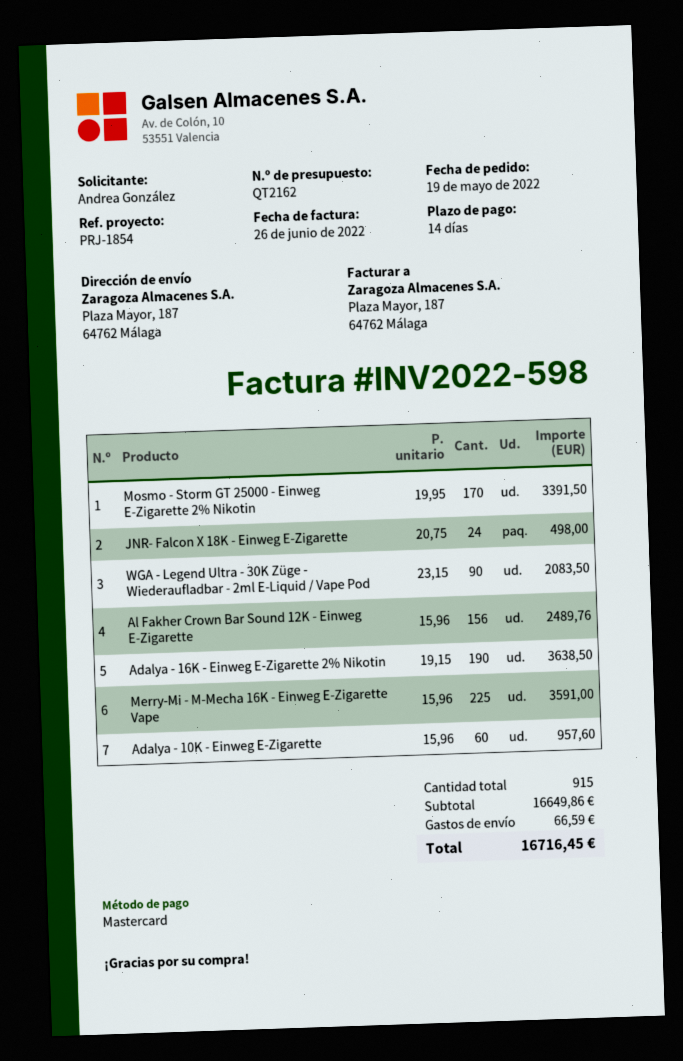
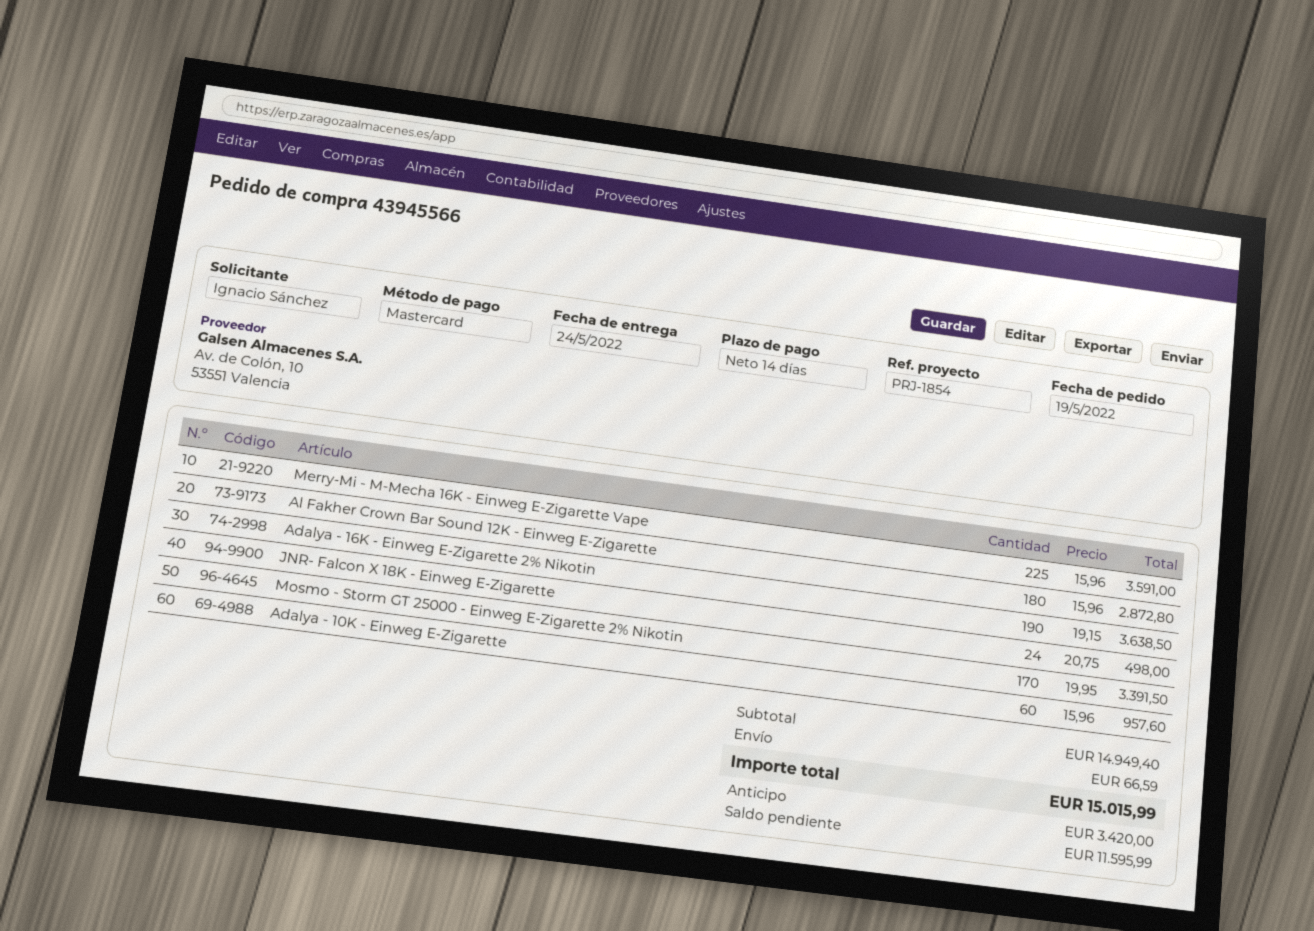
ordered by: Andrea González -> Ignacio Sánchez
WGA - Legend Ultra - 30K Züge - Wiederaufladbar - 2ml E-Liquid / Vape Pod: 90 x 23.15 = 2083.50 -> none
Al Fakher Crown Bar Sound 12K - Einweg E-Zigarette: 156 x 15.96 = 2489.76 -> 180 x 15.96 = 2872.80
subtotal: 16649.86 -> 14949.40
total: 16716.45 -> 15015.99

